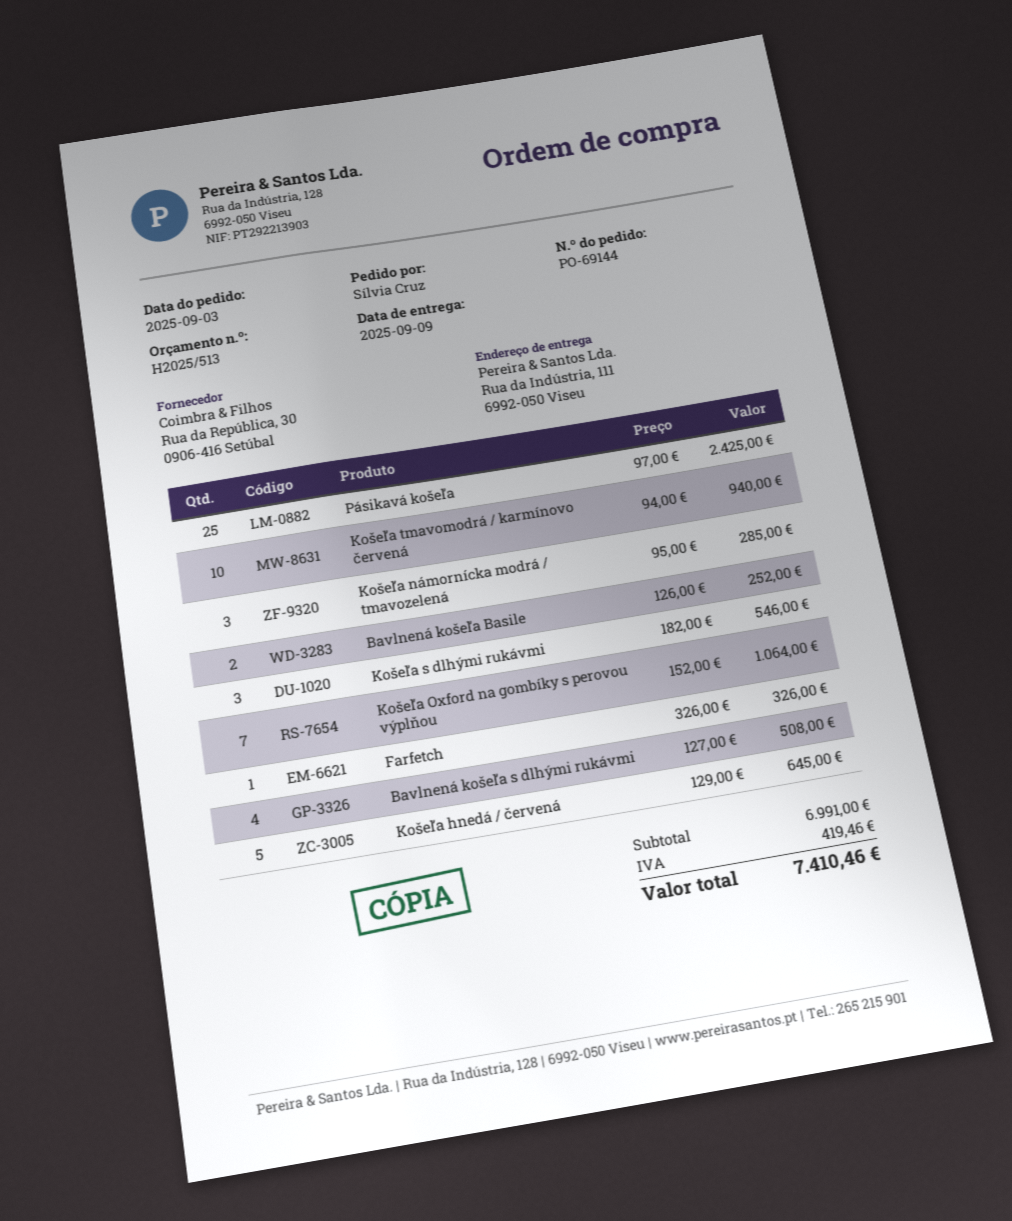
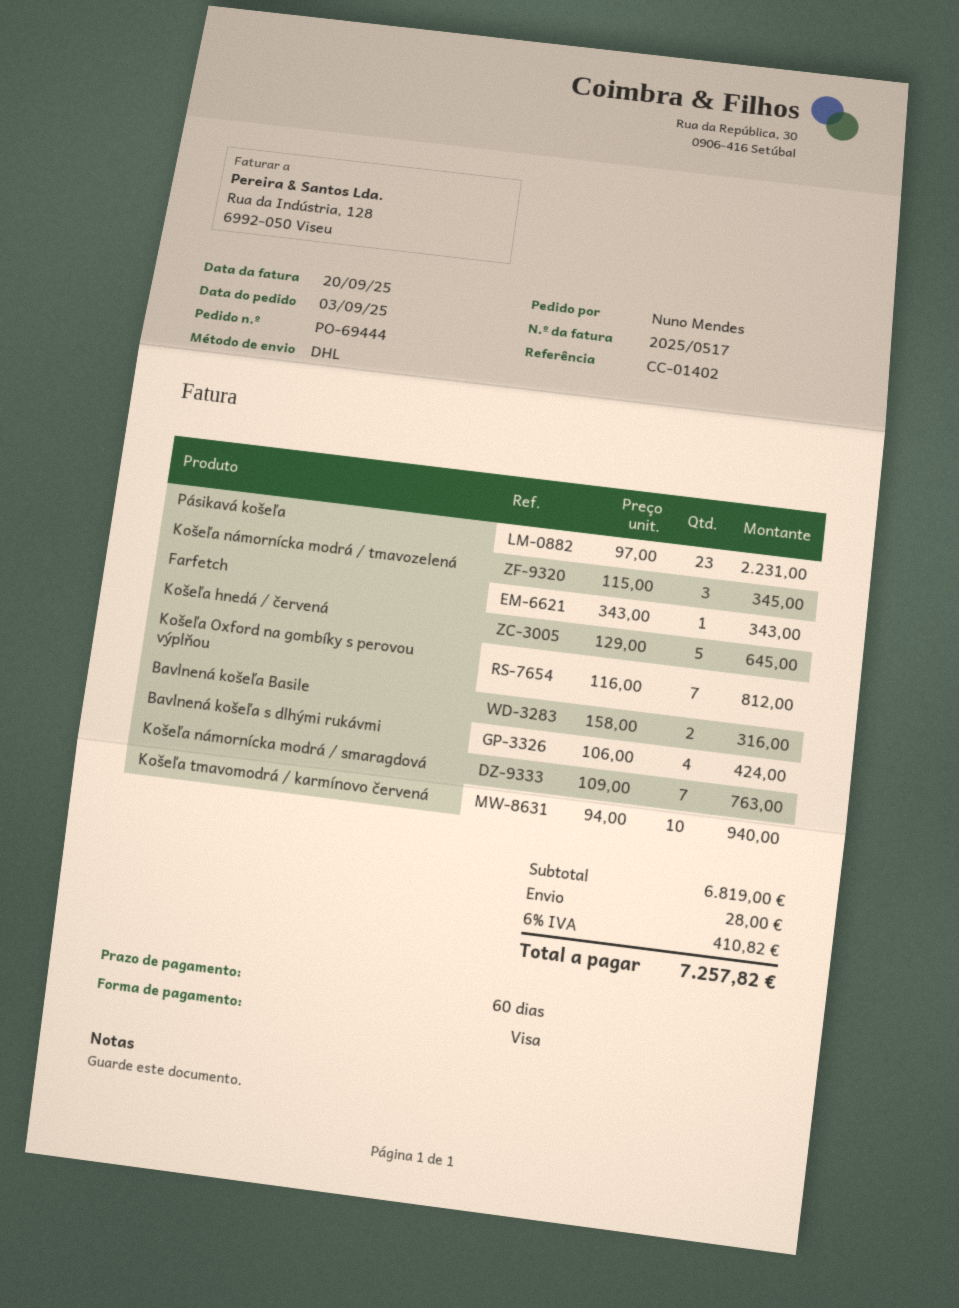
order number: PO-69144 -> PO-69444
ordered by: Sílvia Cruz -> Nuno Mendes
Pásikavá košeľa: 25 x 97.00 = 2425.00 -> 23 x 97.00 = 2231.00
Košeľa námornícka modrá / tmavozelená: 3 x 95.00 = 285.00 -> 3 x 115.00 = 345.00
Bavlnená košeľa Basile: 2 x 126.00 = 252.00 -> 2 x 158.00 = 316.00
Košeľa s dlhými rukávmi: 3 x 182.00 = 546.00 -> none
Košeľa Oxford na gombíky s perovou výplňou: 7 x 152.00 = 1064.00 -> 7 x 116.00 = 812.00
Farfetch: 1 x 326.00 = 326.00 -> 1 x 343.00 = 343.00
Bavlnená košeľa s dlhými rukávmi: 4 x 127.00 = 508.00 -> 4 x 106.00 = 424.00
Košeľa námornícka modrá / smaragdová: none -> 7 x 109.00 = 763.00
subtotal: 6991.00 -> 6819.00
shipping: none -> 28.00
tax: 419.46 -> 410.82
total: 7410.46 -> 7257.82

